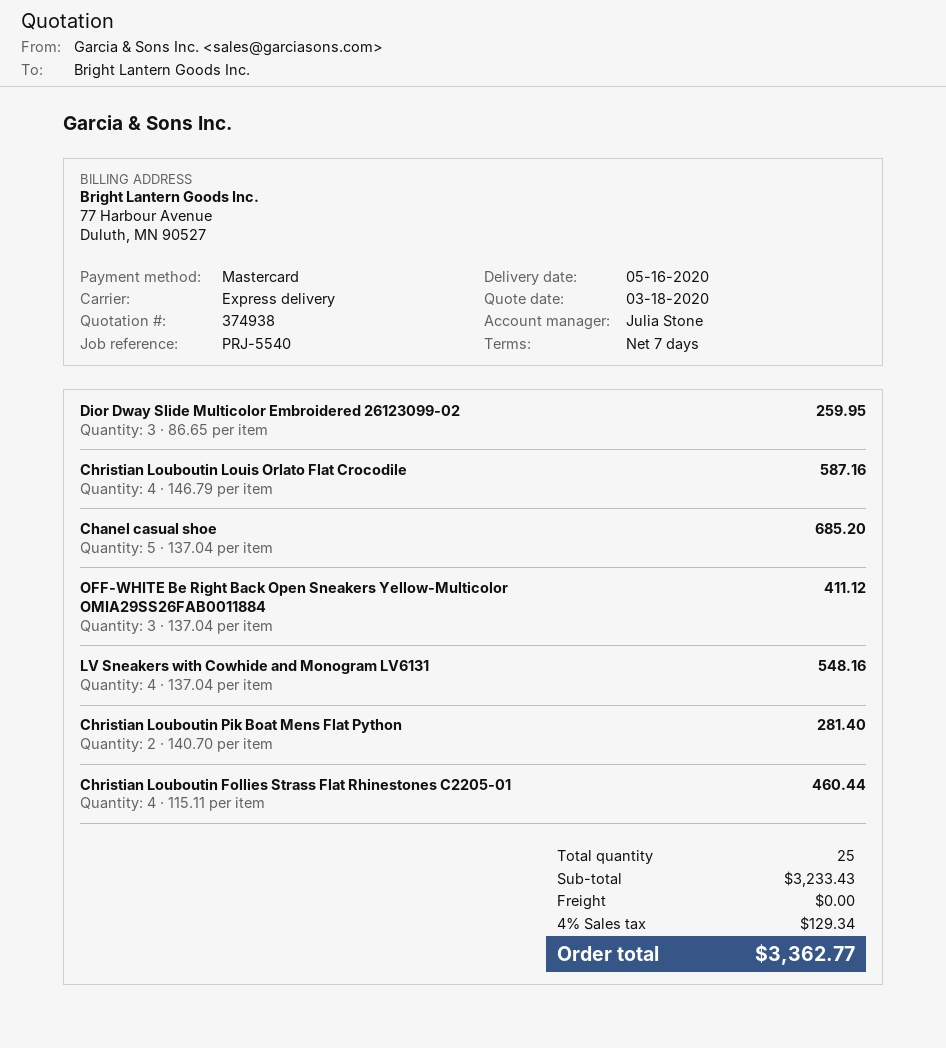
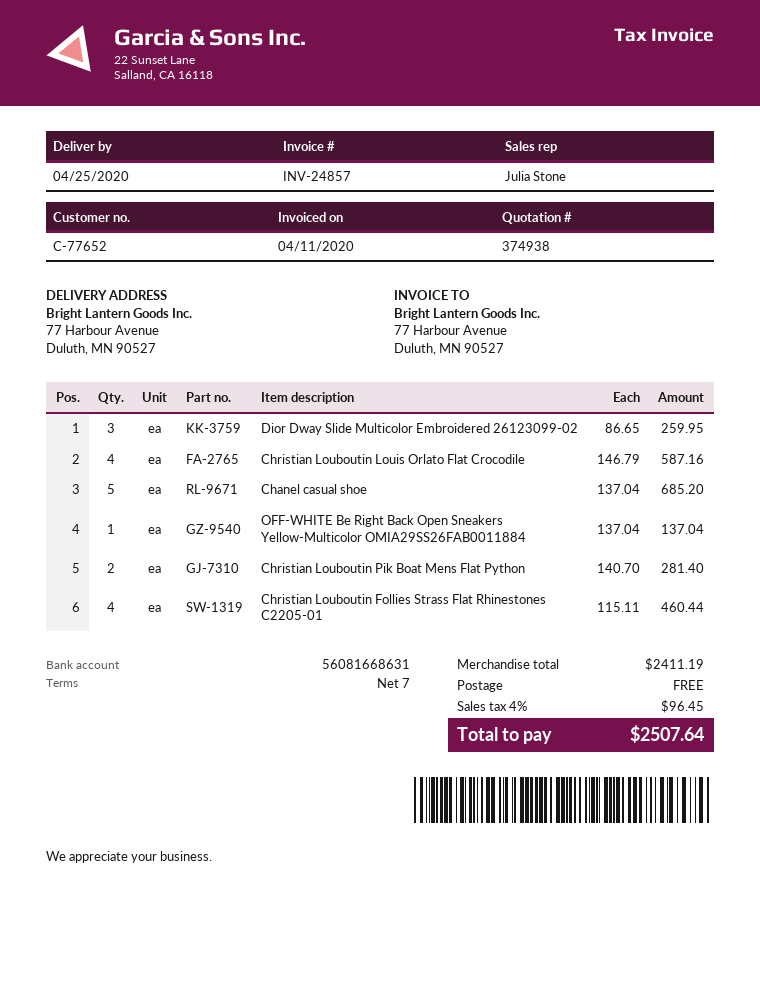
delivery date: 2020-05-16 -> 2020-04-25
OFF-WHITE Be Right Back Open Sneakers Yellow-Multicolor OMIA29SS26FAB0011884: 3 x 137.04 = 411.12 -> 1 x 137.04 = 137.04
LV Sneakers with Cowhide and Monogram LV6131: 4 x 137.04 = 548.16 -> none
subtotal: 3233.43 -> 2411.19
tax: 4% = 129.34 -> 4% = 96.45
total: 3362.77 -> 2507.64

